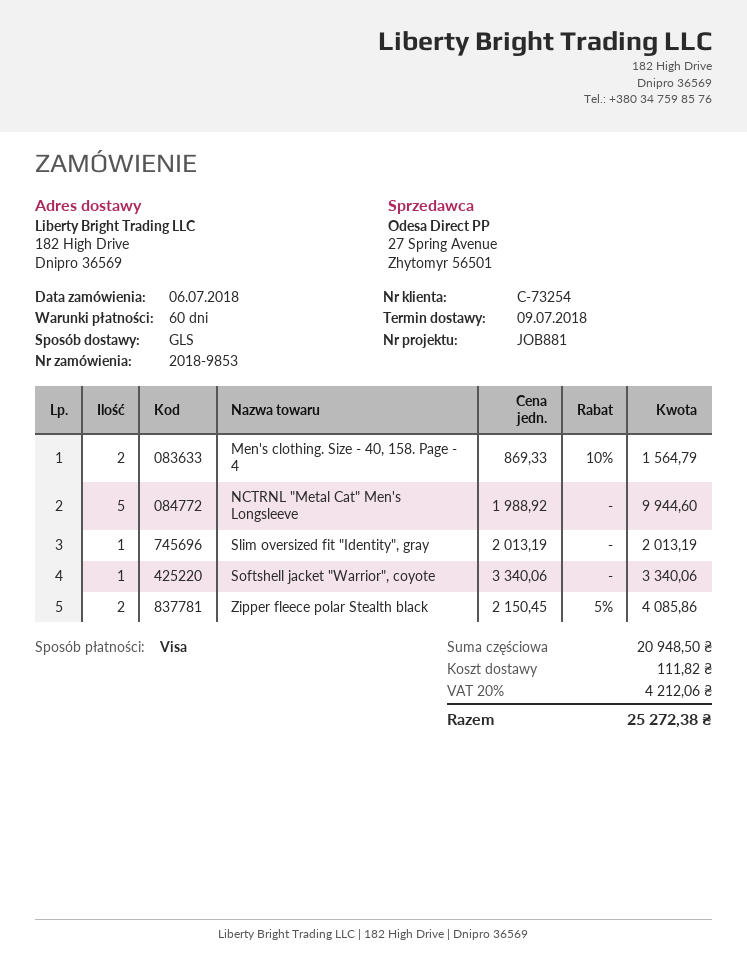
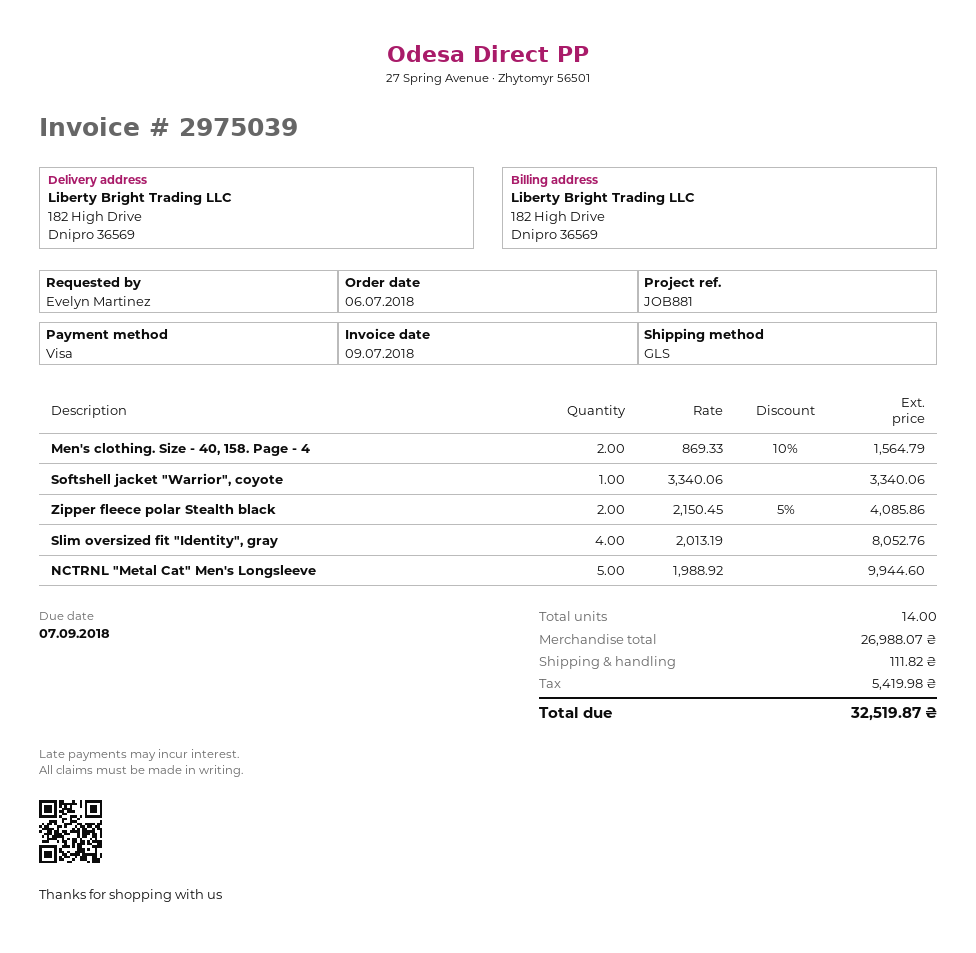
Slim oversized fit "Identity", gray: 1 x 2013.19 = 2013.19 -> 4 x 2013.19 = 8052.76
subtotal: 20948.50 -> 26988.07
tax: 4212.06 -> 5419.98
total: 25272.38 -> 32519.87

